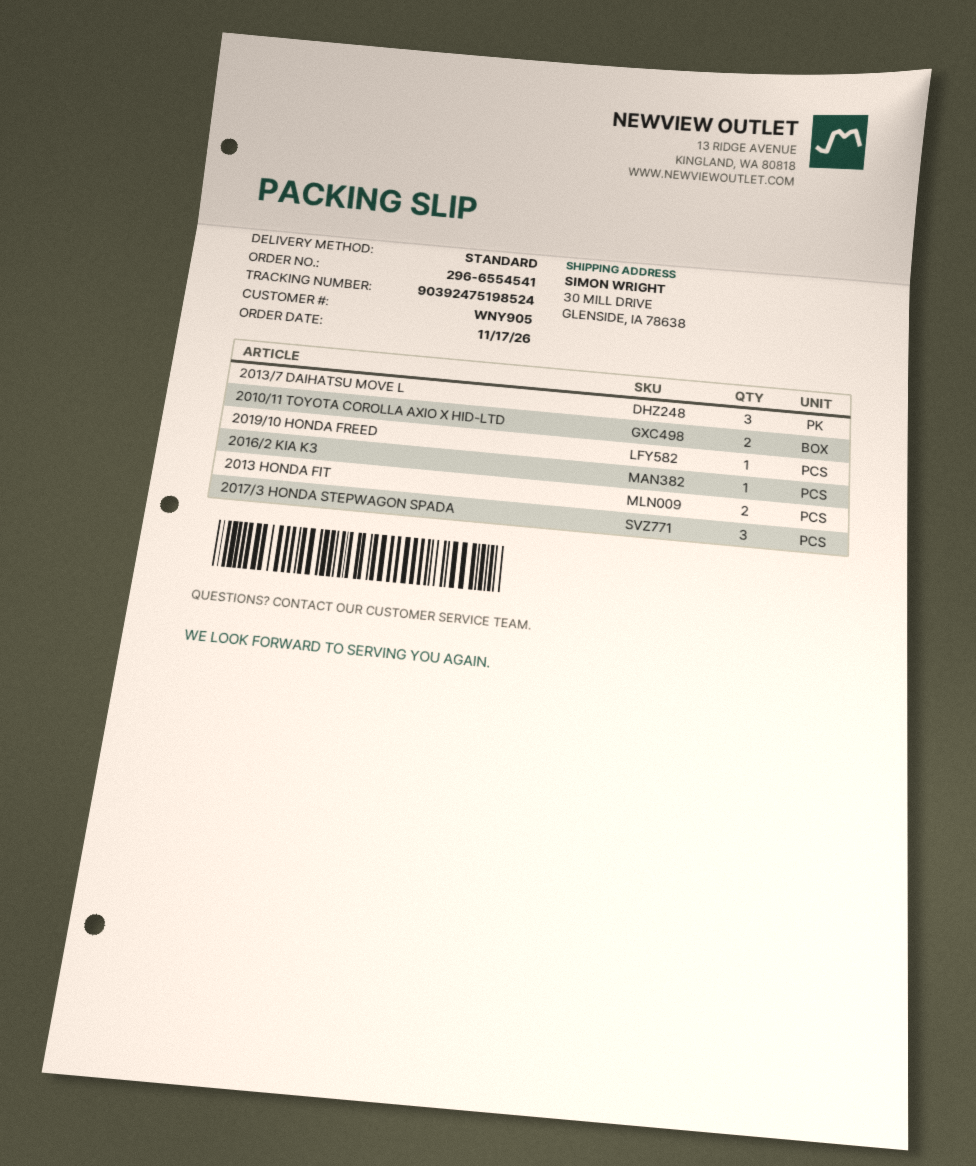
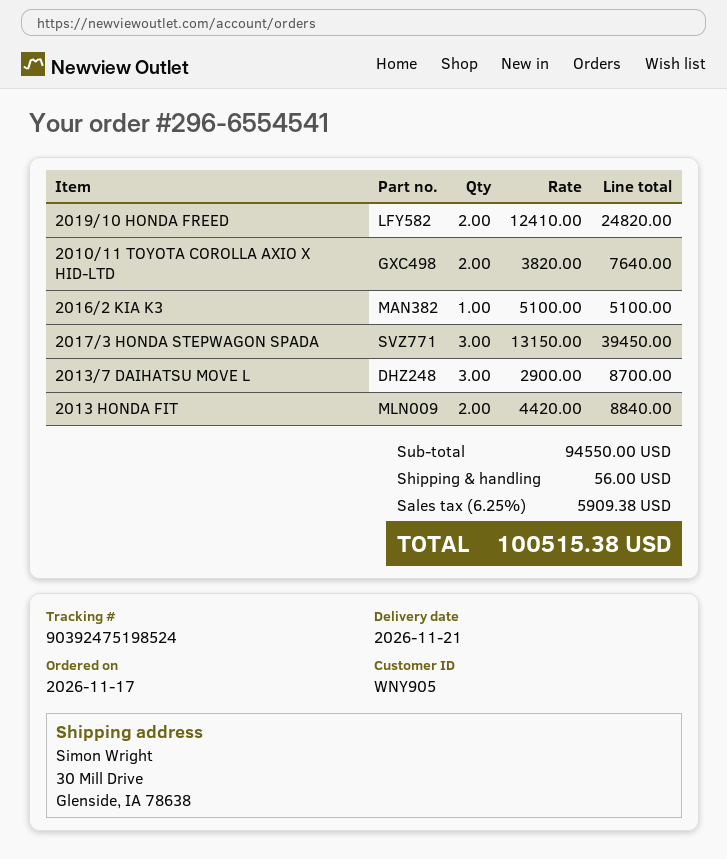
2019/10 HONDA FREED: 1 -> 2

